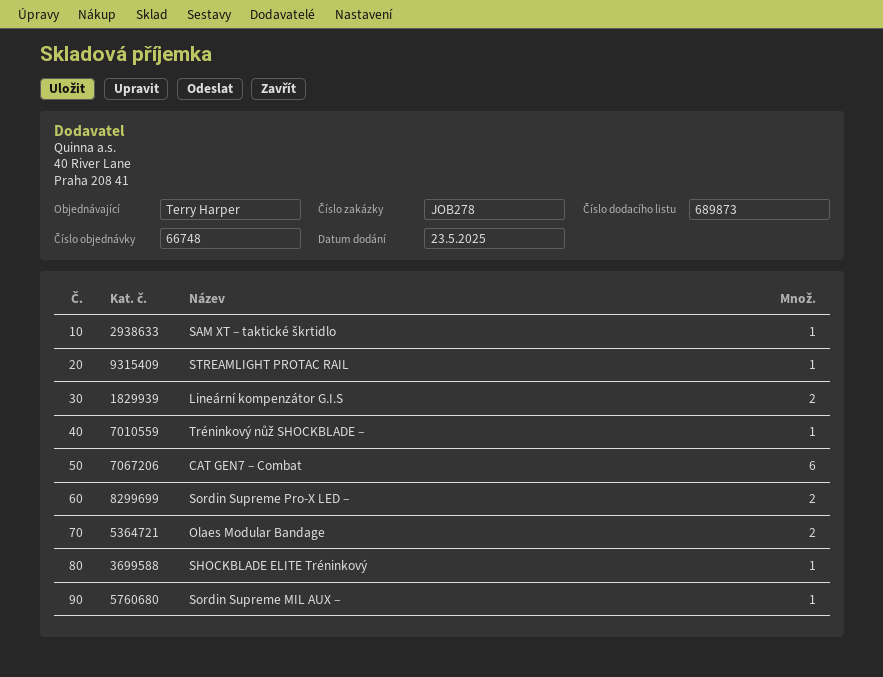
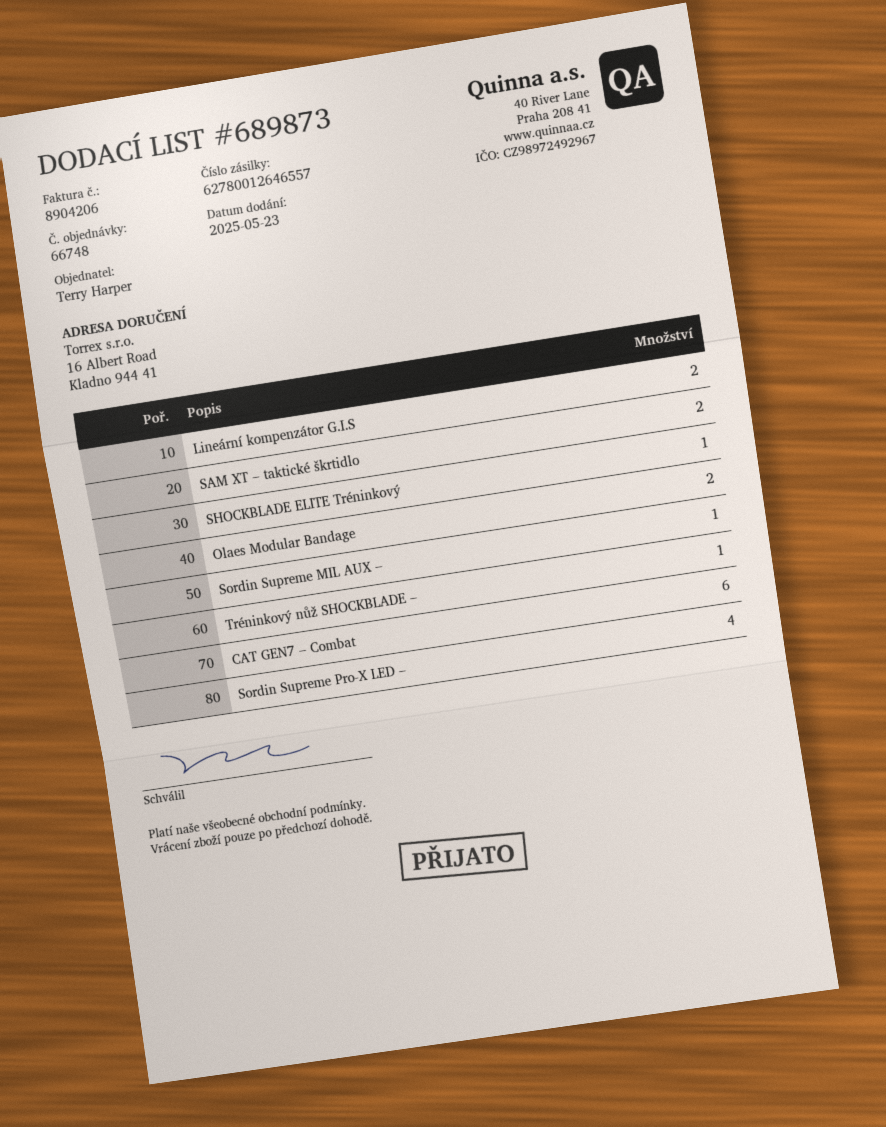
SAM XT – taktické škrtidlo: 1 -> 2
STREAMLIGHT PROTAC RAIL: 1 -> none
Sordin Supreme Pro-X LED –: 2 -> 4

